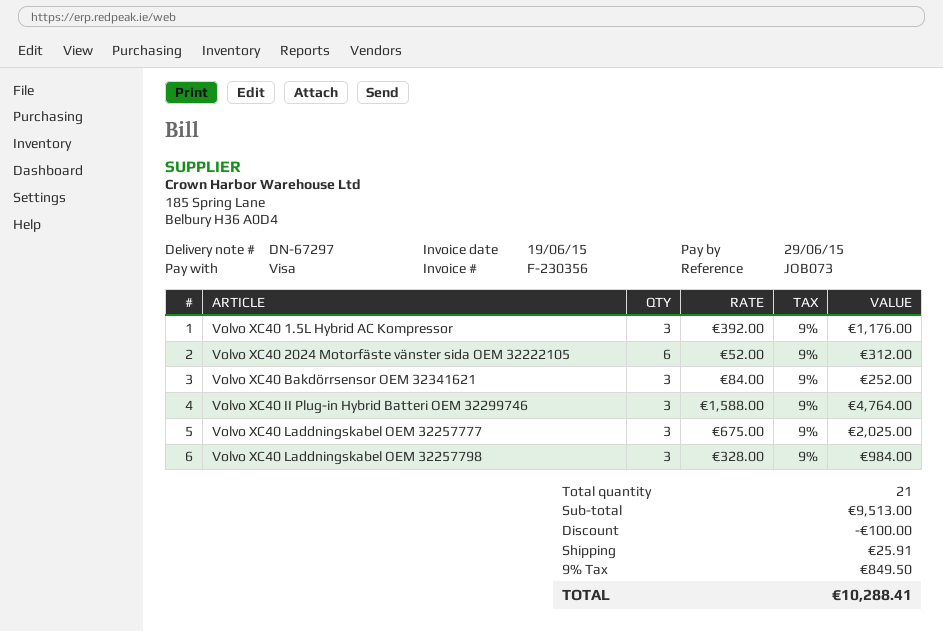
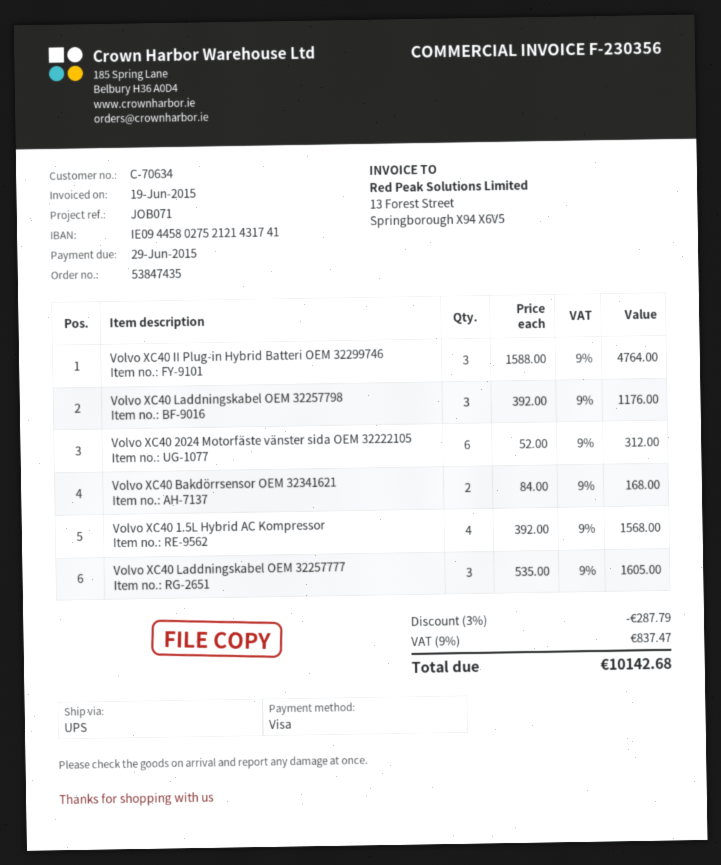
reference: JOB073 -> JOB071
Volvo XC40 1.5L Hybrid AC Kompressor: 3 x 392.00 = 1176.00 -> 4 x 392.00 = 1568.00
Volvo XC40 Bakdörrsensor OEM 32341621: 3 x 84.00 = 252.00 -> 2 x 84.00 = 168.00
Volvo XC40 Laddningskabel OEM 32257777: 3 x 675.00 = 2025.00 -> 3 x 535.00 = 1605.00
Volvo XC40 Laddningskabel OEM 32257798: 3 x 328.00 = 984.00 -> 3 x 392.00 = 1176.00
discount: 100.00 -> 287.79
shipping: 25.91 -> none
tax: 9% = 849.50 -> 9% = 837.47
total: 10288.41 -> 10142.68

